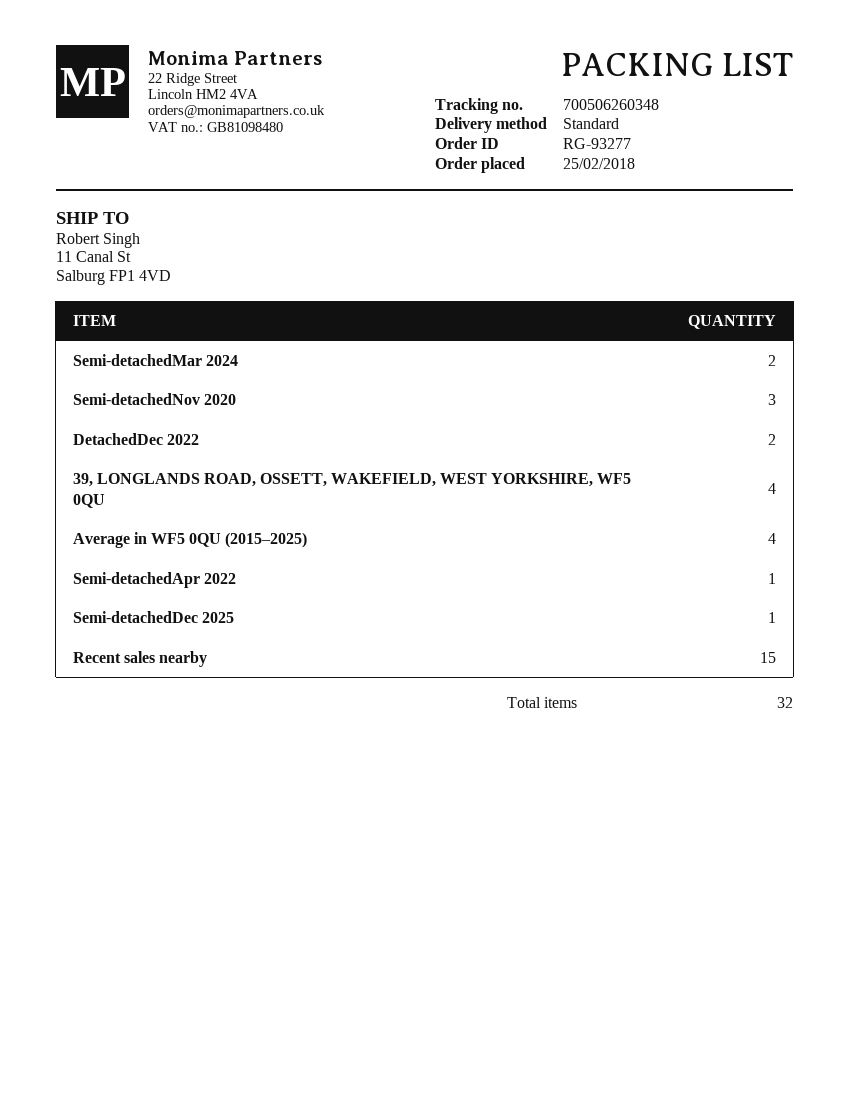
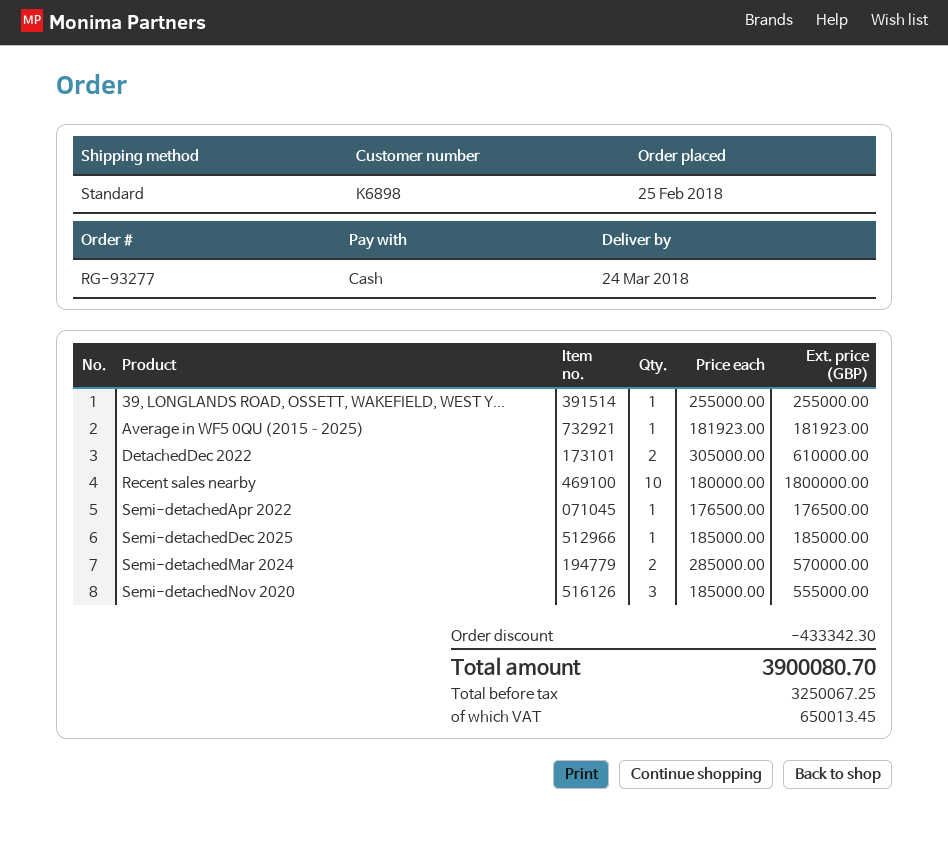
39, LONGLANDS ROAD, OSSETT, WAKEFIELD, WEST YORKSHIRE, WF5 0QU: 4 -> 1
Average in WF5 0QU (2015–2025): 4 -> 1
Recent sales nearby: 15 -> 10

